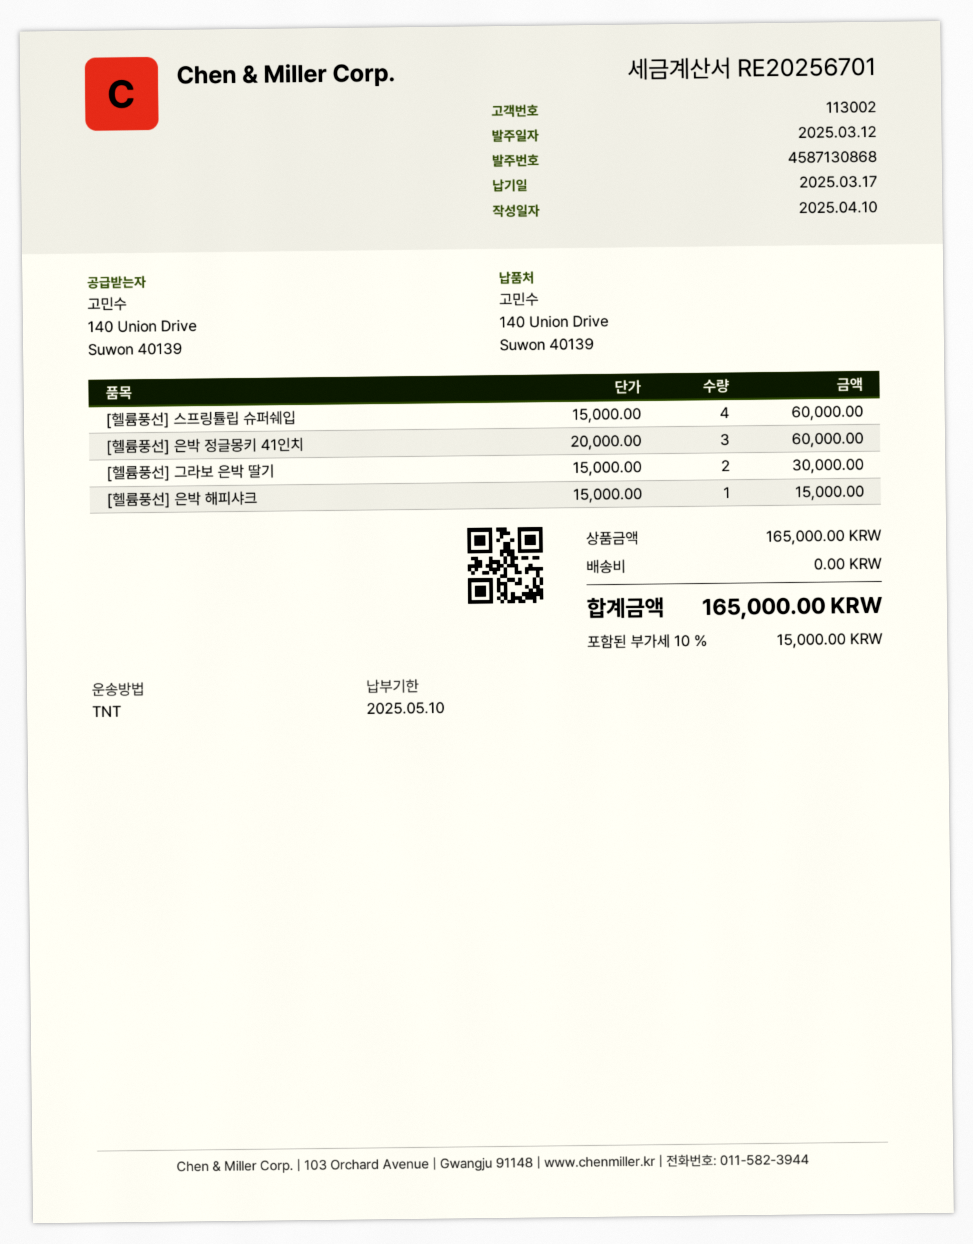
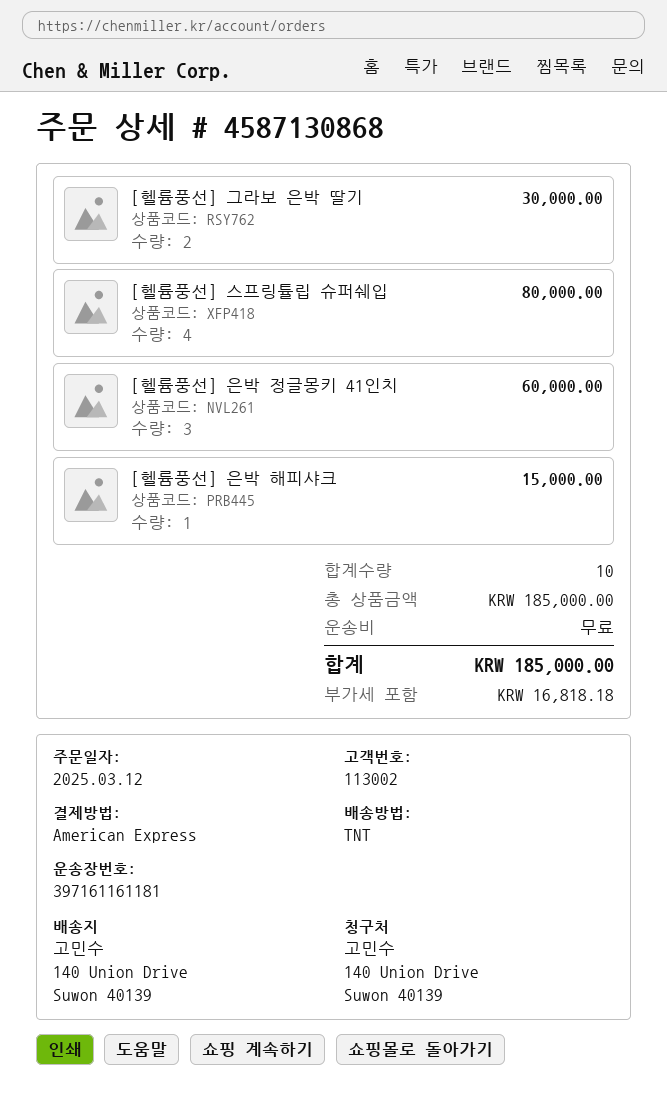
[헬륨풍선] 스프링튤립 슈퍼쉐입: 4 for 60000.00 -> 4 for 80000.00
subtotal: 165000.00 -> 185000.00
tax: 15000.00 -> 16818.18
total: 165000.00 -> 185000.00

